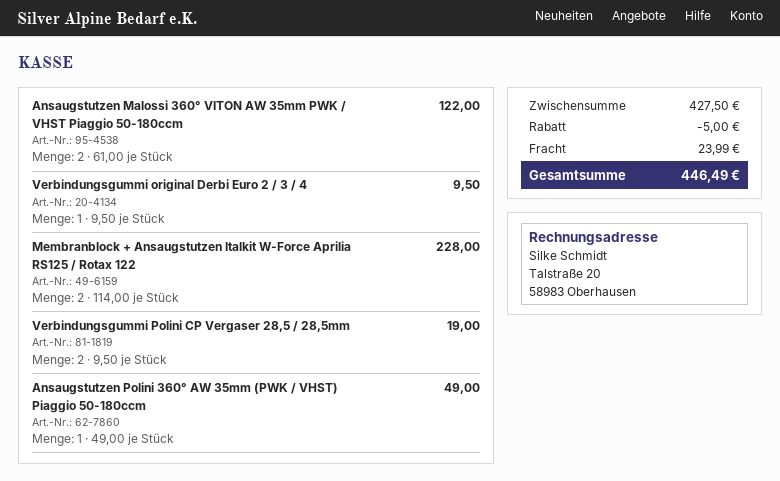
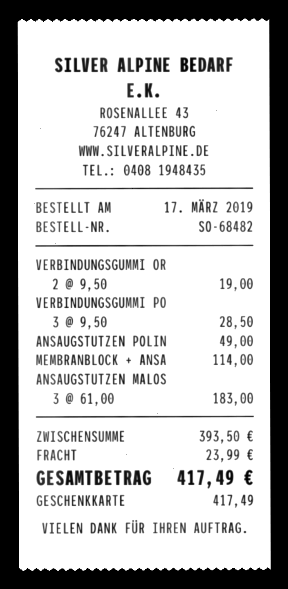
Ansaugstutzen Malossi 360° VITON AW 35mm PWK / VHST Piaggio 50-180ccm: 2 x 61.00 = 122.00 -> 3 x 61.00 = 183.00
Verbindungsgummi original Derbi Euro 2 / 3 / 4: 1 x 9.50 = 9.50 -> 2 x 9.50 = 19.00
Membranblock + Ansaugstutzen Italkit W-Force Aprilia RS125 / Rotax 122: 2 x 114.00 = 228.00 -> 1 x 114.00 = 114.00
Verbindungsgummi Polini CP Vergaser 28,5 / 28,5mm: 2 x 9.50 = 19.00 -> 3 x 9.50 = 28.50
subtotal: 427.50 -> 393.50
discount: 5.00 -> none
total: 446.49 -> 417.49

